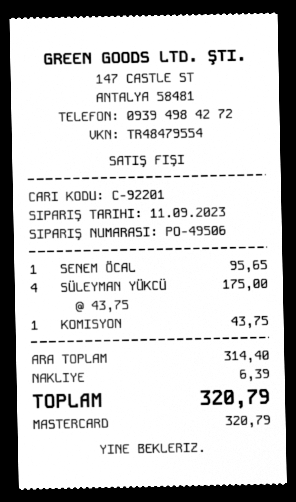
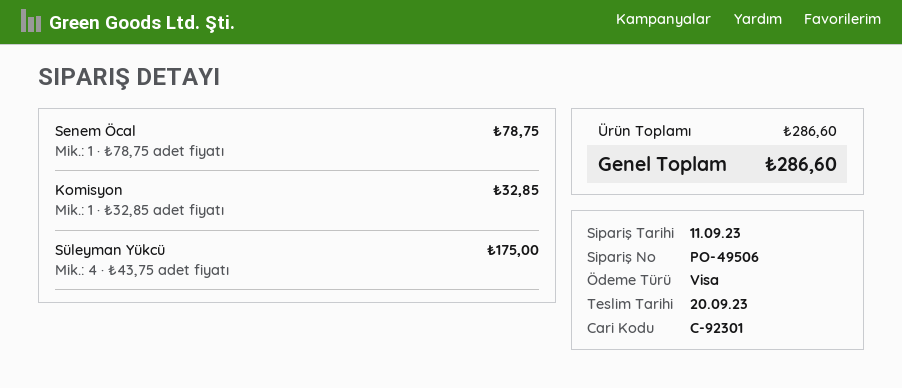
customer number: C-92201 -> C-92301
payment method: Mastercard -> Visa
SENEM ÖCAL: 1 x 95.65 = 95.65 -> 1 x 78.75 = 78.75
KOMISYON: 1 x 43.75 = 43.75 -> 1 x 32.85 = 32.85
subtotal: 314.40 -> 286.60
shipping: 6.39 -> none
total: 320.79 -> 286.60

